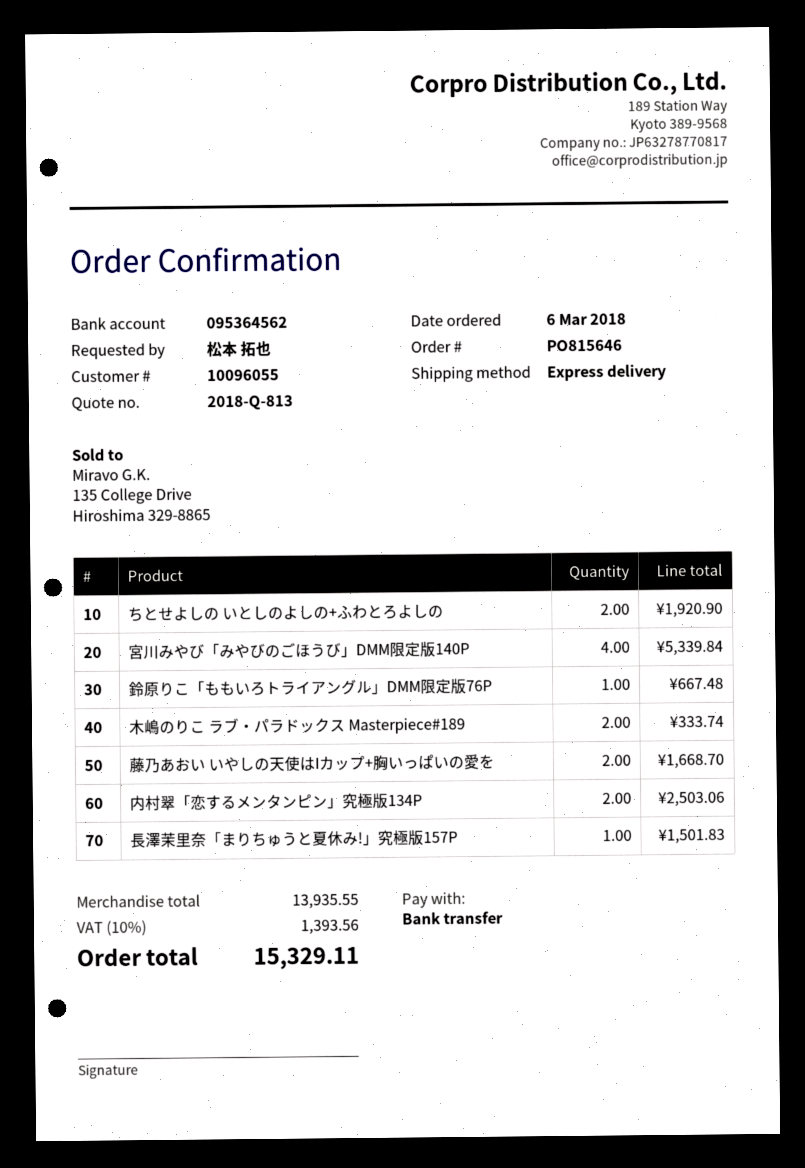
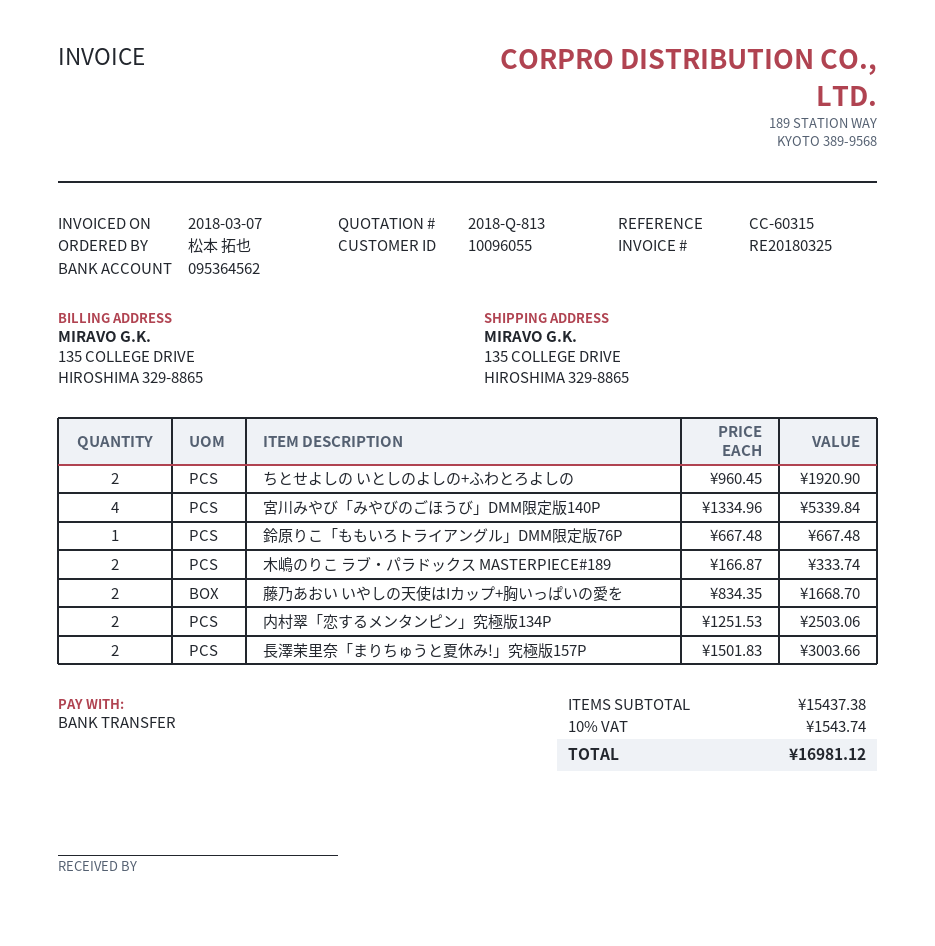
長澤茉里奈「まりちゅうと夏休み!」究極版157P: 1 for 1501.83 -> 2 for 3003.66
subtotal: 13935.55 -> 15437.38
tax: 10% = 1393.56 -> 10% = 1543.74
total: 15329.11 -> 16981.12

